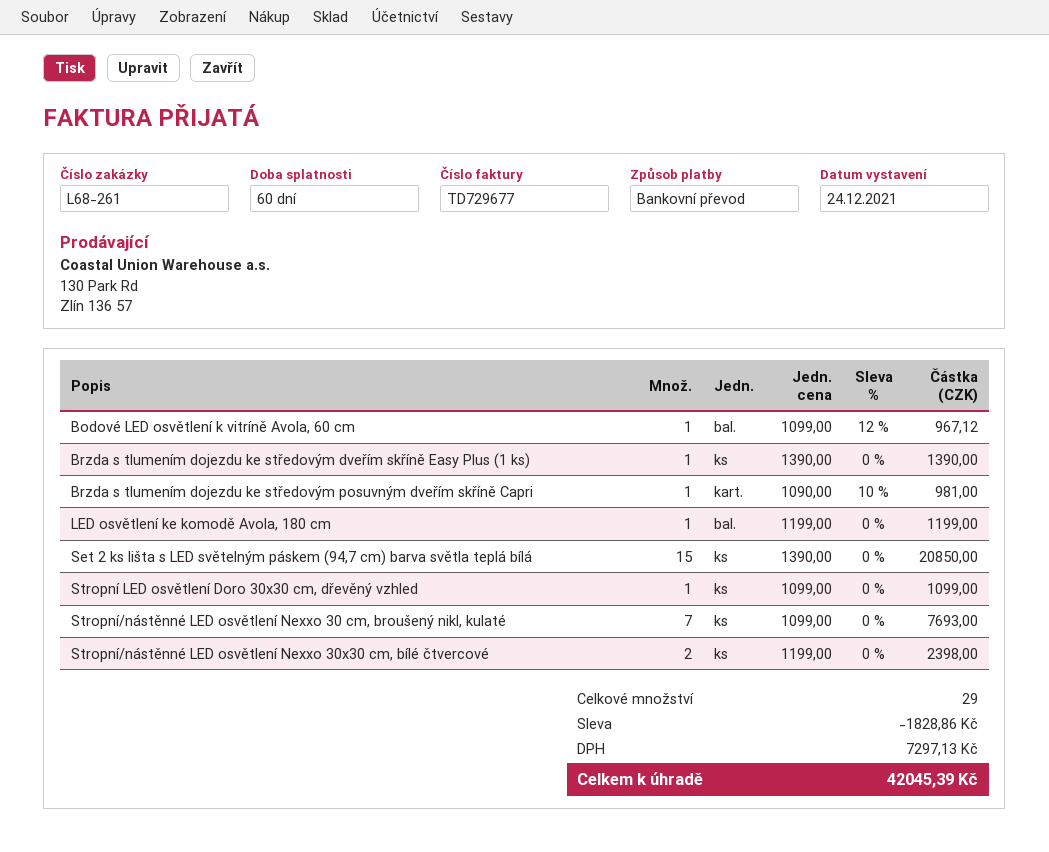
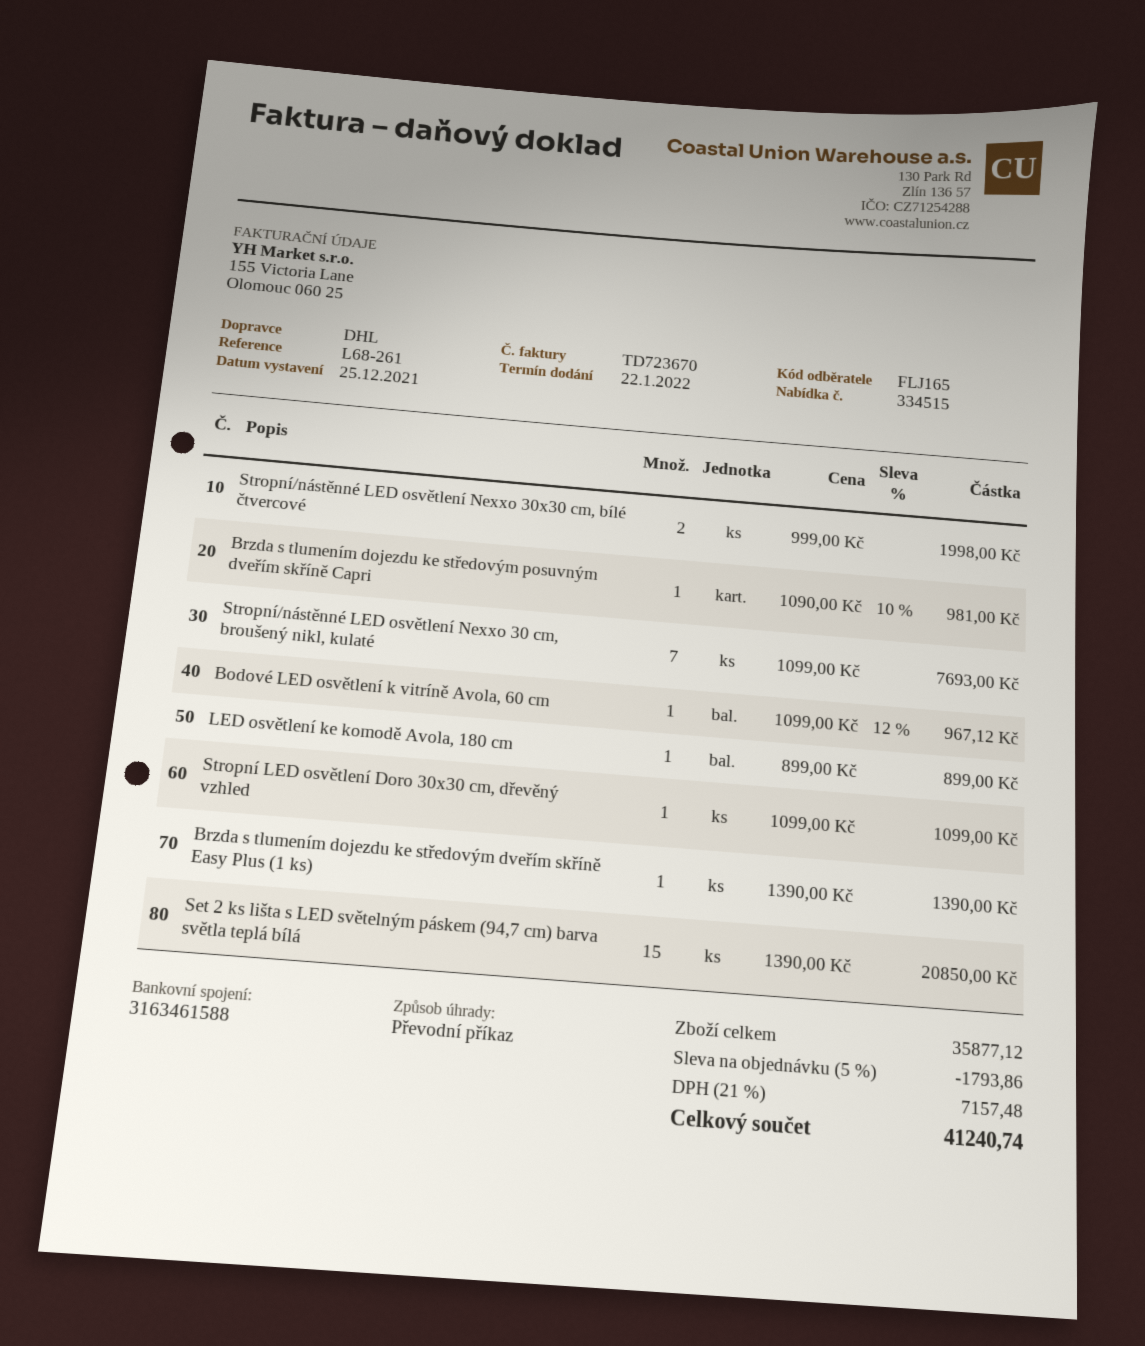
invoice number: TD729677 -> TD723670
invoice date: 2021-12-24 -> 2021-12-25
LED osvětlení ke komodě Avola, 180 cm: 1 x 1199.00 = 1199.00 -> 1 x 899.00 = 899.00
Stropní/nástěnné LED osvětlení Nexxo 30x30 cm, bílé čtvercové: 2 x 1199.00 = 2398.00 -> 2 x 999.00 = 1998.00
discount: 1828.86 -> 1793.86
tax: 7297.13 -> 7157.48
total: 42045.39 -> 41240.74

